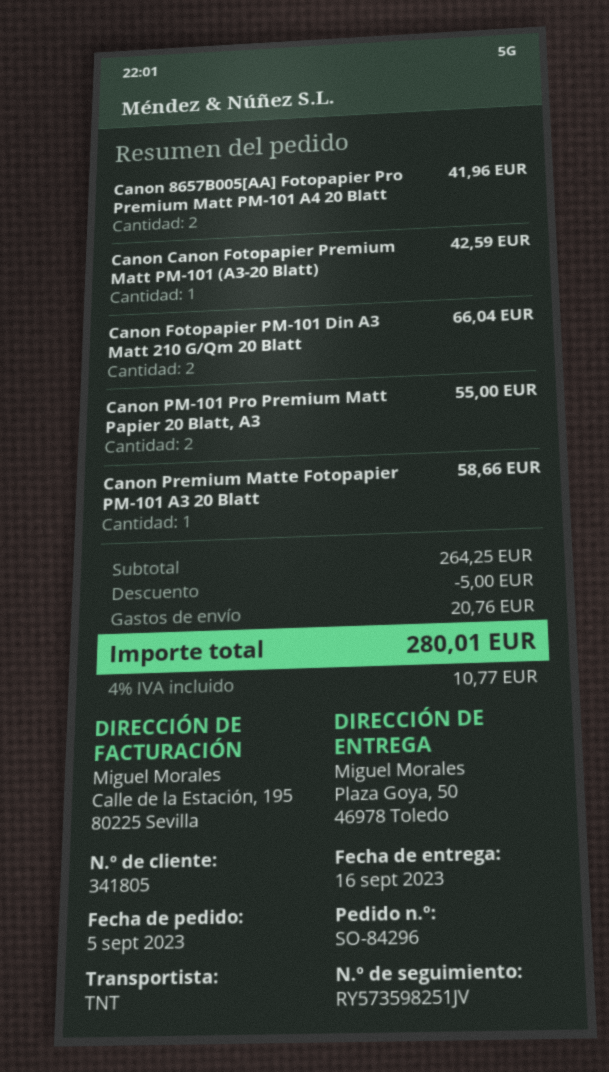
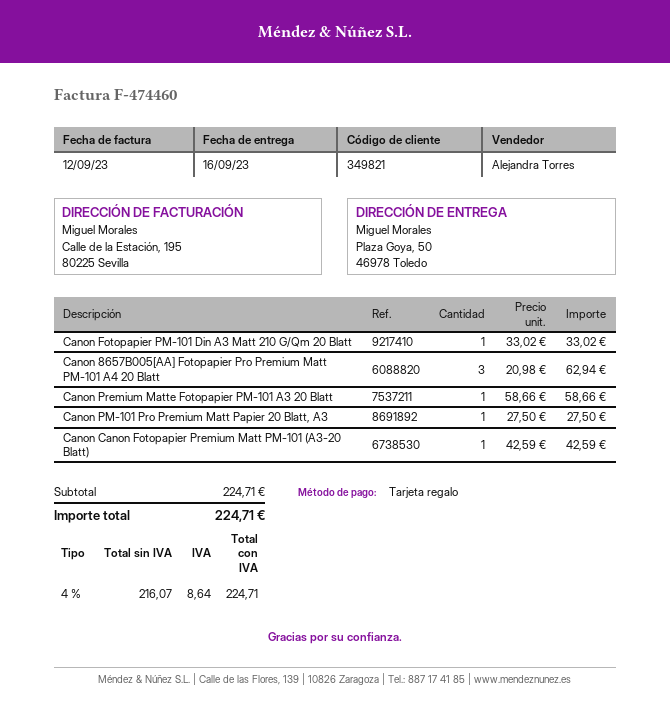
customer number: 341805 -> 349821
Canon 8657B005[AA] Fotopapier Pro Premium Matt PM-101 A4 20 Blatt: 2 for 41.96 -> 3 for 62.94
Canon Fotopapier PM-101 Din A3 Matt 210 G/Qm 20 Blatt: 2 for 66.04 -> 1 for 33.02
Canon PM-101 Pro Premium Matt Papier 20 Blatt, A3: 2 for 55.00 -> 1 for 27.50
subtotal: 264.25 -> 224.71
discount: 5.00 -> none
shipping: 20.76 -> none
tax: 4% = 10.77 -> 4% = 8.64
total: 280.01 -> 224.71

